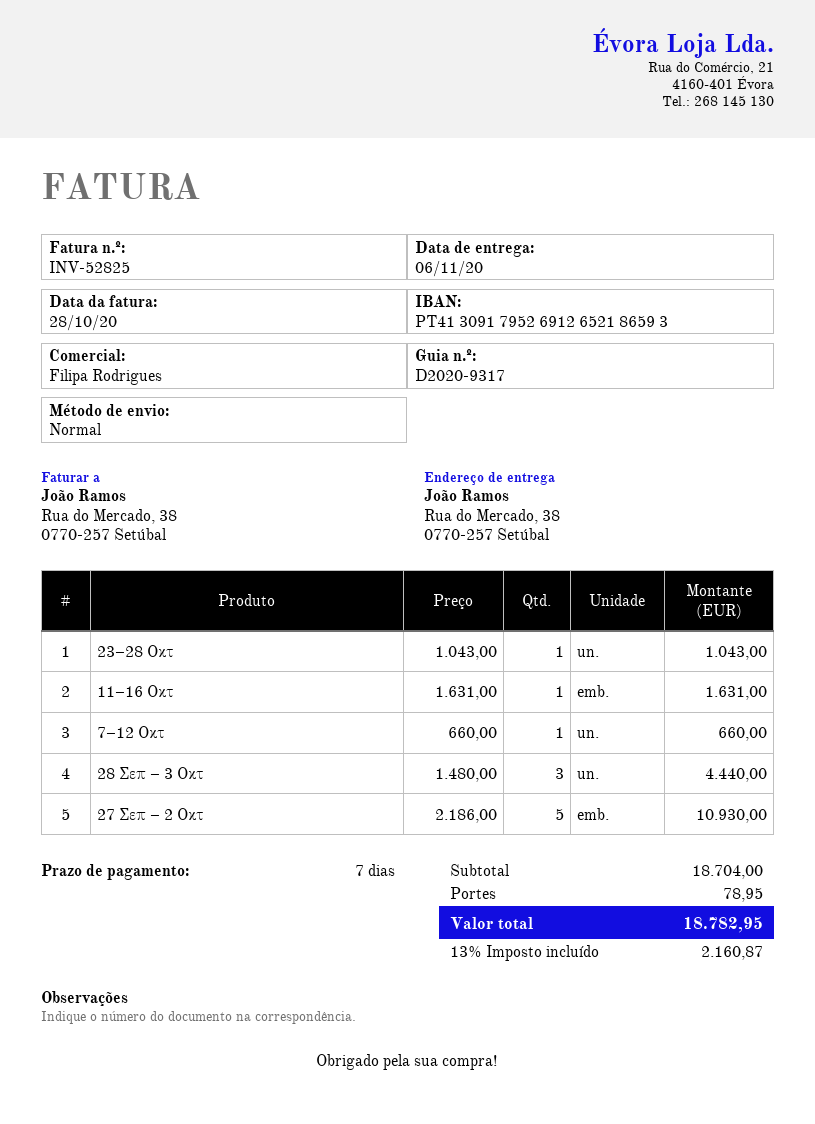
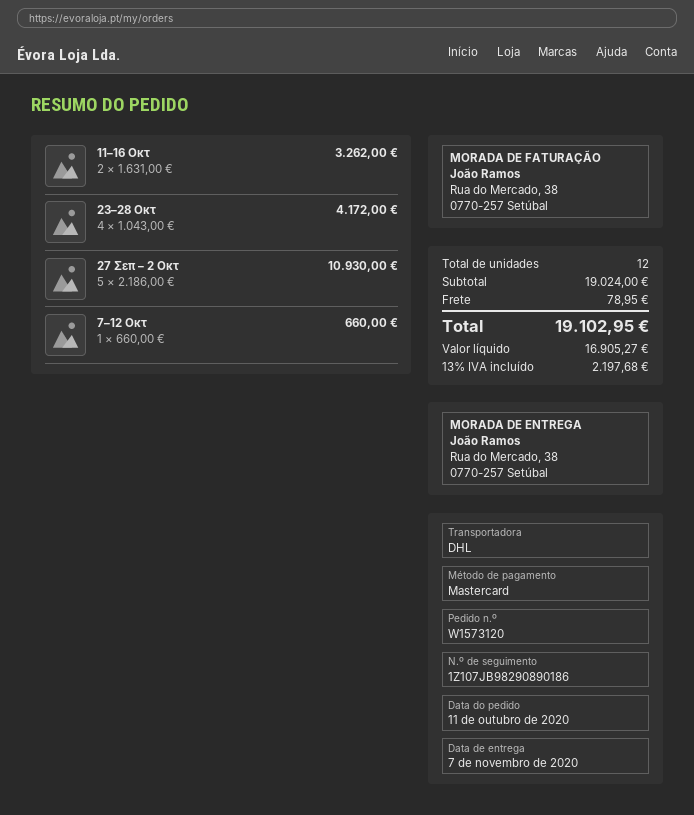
delivery date: 2020-11-06 -> 2020-11-07
shipping method: standard -> DHL
23–28 Οκτ: 1 x 1043.00 = 1043.00 -> 4 x 1043.00 = 4172.00
11–16 Οκτ: 1 x 1631.00 = 1631.00 -> 2 x 1631.00 = 3262.00
28 Σεπ – 3 Οκτ: 3 x 1480.00 = 4440.00 -> none
subtotal: 18704.00 -> 19024.00
tax: 13% = 2160.87 -> 13% = 2197.68
total: 18782.95 -> 19102.95

